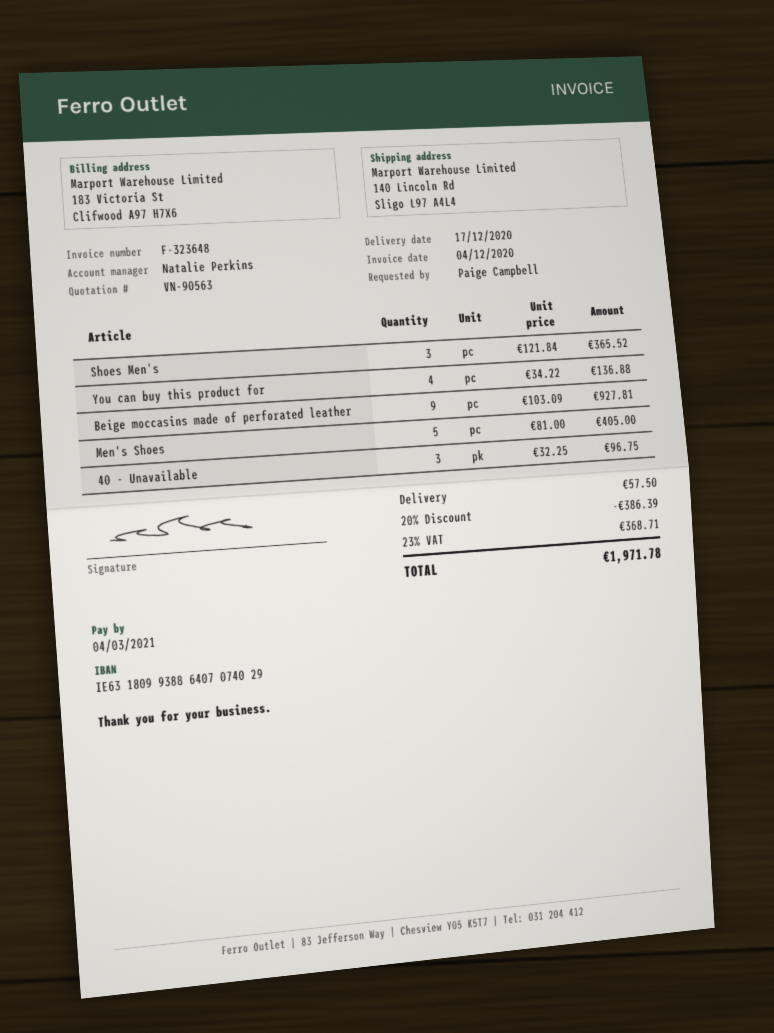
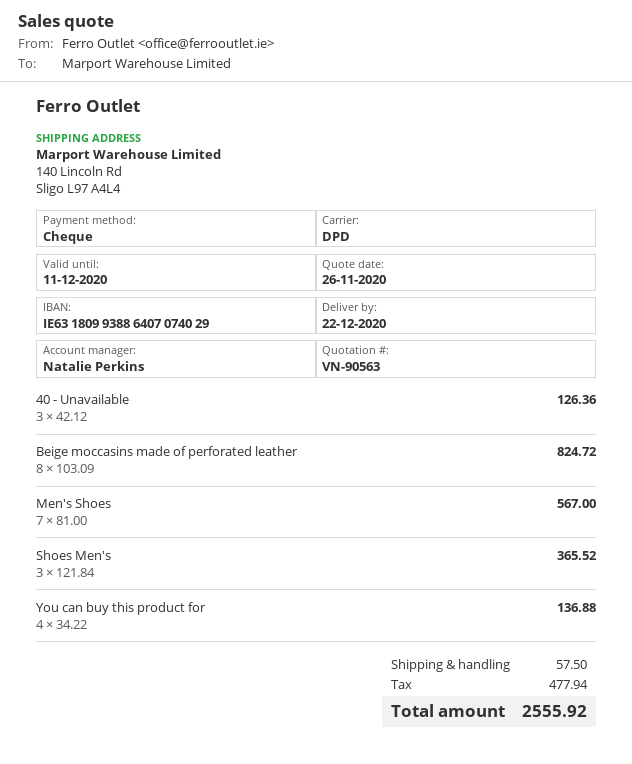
delivery date: 2020-12-17 -> 2020-12-22
Beige moccasins made of perforated leather: 9 x 103.09 = 927.81 -> 8 x 103.09 = 824.72
Men's Shoes: 5 x 81.00 = 405.00 -> 7 x 81.00 = 567.00
40 - Unavailable: 3 x 32.25 = 96.75 -> 3 x 42.12 = 126.36
discount: 20% = 386.39 -> none
tax: 368.71 -> 477.94
total: 1971.78 -> 2555.92

